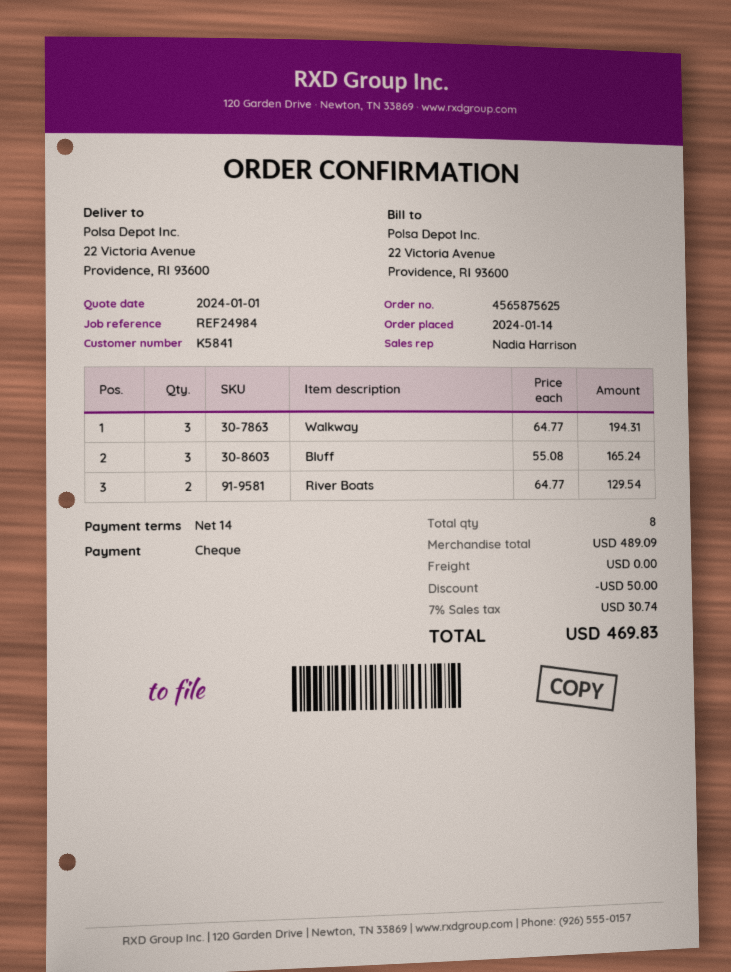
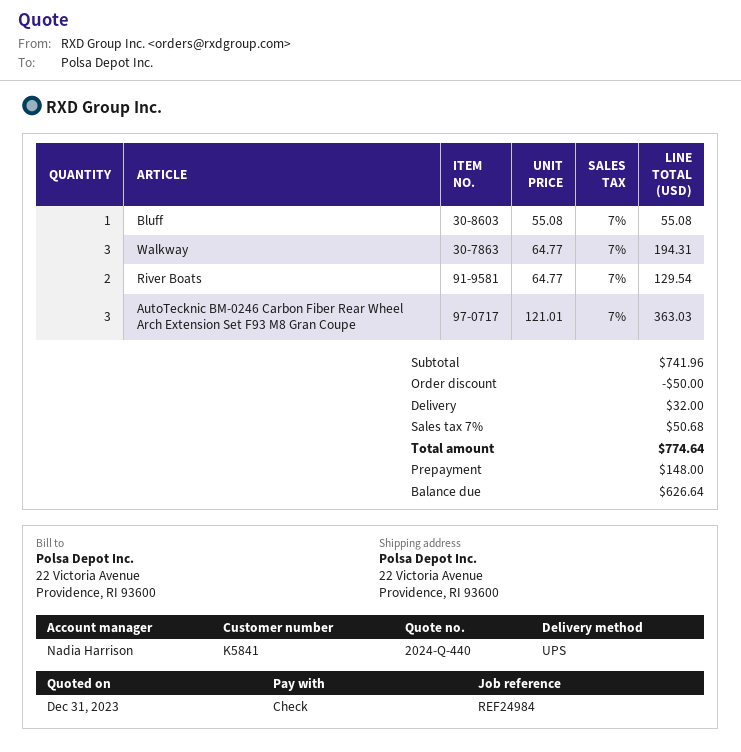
quote date: 2024-01-01 -> 2023-12-31
Bluff: 3 x 55.08 = 165.24 -> 1 x 55.08 = 55.08
AutoTecknic BM-0246 Carbon Fiber Rear Wheel Arch Extension Set F93 M8 Gran Coupe: none -> 3 x 121.01 = 363.03
subtotal: 489.09 -> 741.96
shipping: 0.00 -> 32.00
tax: 7% = 30.74 -> 7% = 50.68
total: 469.83 -> 774.64

